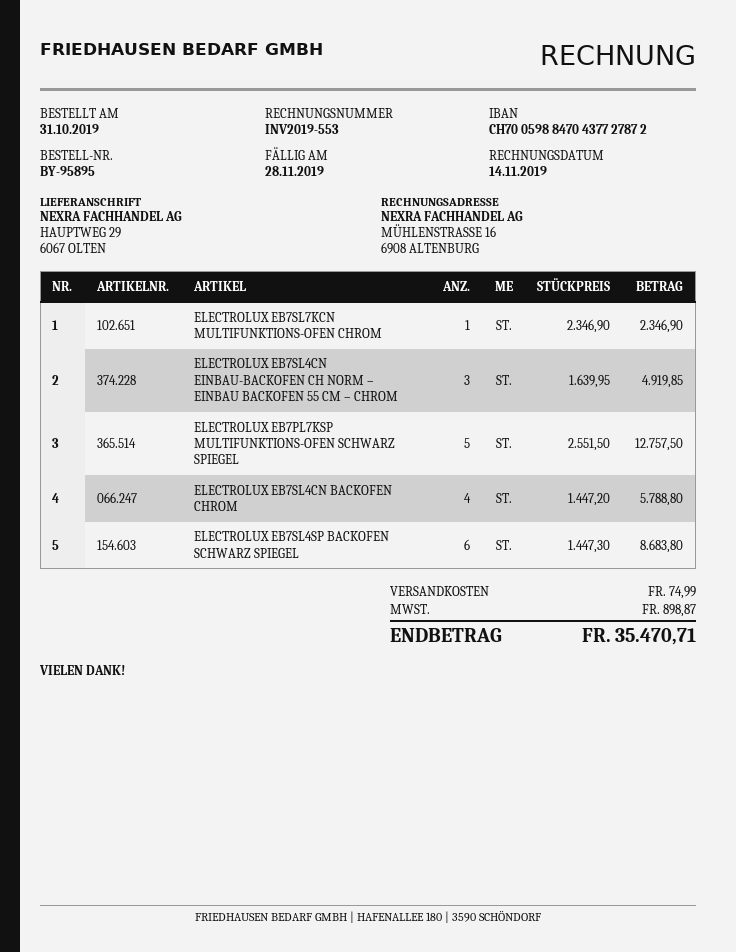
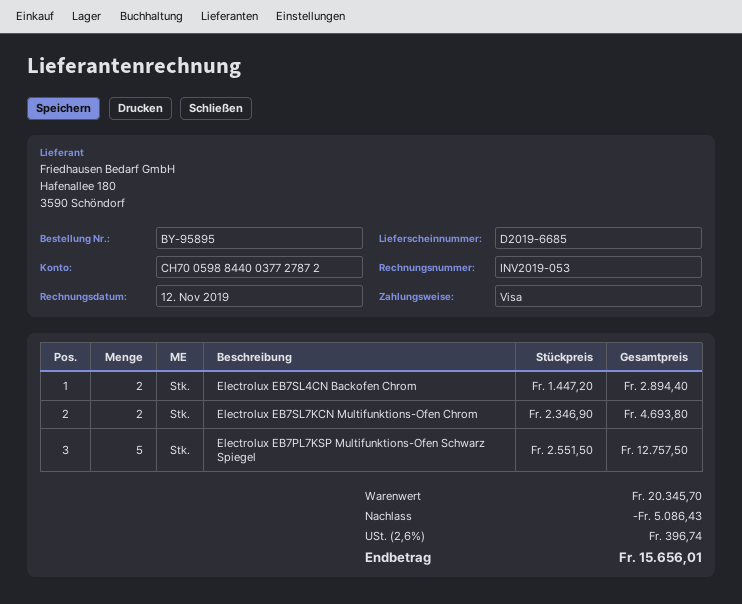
invoice number: INV2019-553 -> INV2019-053
invoice date: 2019-11-14 -> 2019-11-12
bank account: CH7005988470437727872 -> CH7005988440037727872
ELECTROLUX EB7SL7KCN MULTIFUNKTIONS-OFEN CHROM: 1 x 2346.90 = 2346.90 -> 2 x 2346.90 = 4693.80
ELECTROLUX EB7SL4CN EINBAU-BACKOFEN CH NORM – EINBAU BACKOFEN 55 CM – CHROM: 3 x 1639.95 = 4919.85 -> none
ELECTROLUX EB7SL4CN BACKOFEN CHROM: 4 x 1447.20 = 5788.80 -> 2 x 1447.20 = 2894.40
ELECTROLUX EB7SL4SP BACKOFEN SCHWARZ SPIEGEL: 6 x 1447.30 = 8683.80 -> none
discount: none -> 5086.43
shipping: 74.99 -> none
tax: 898.87 -> 396.74
total: 35470.71 -> 15656.01

